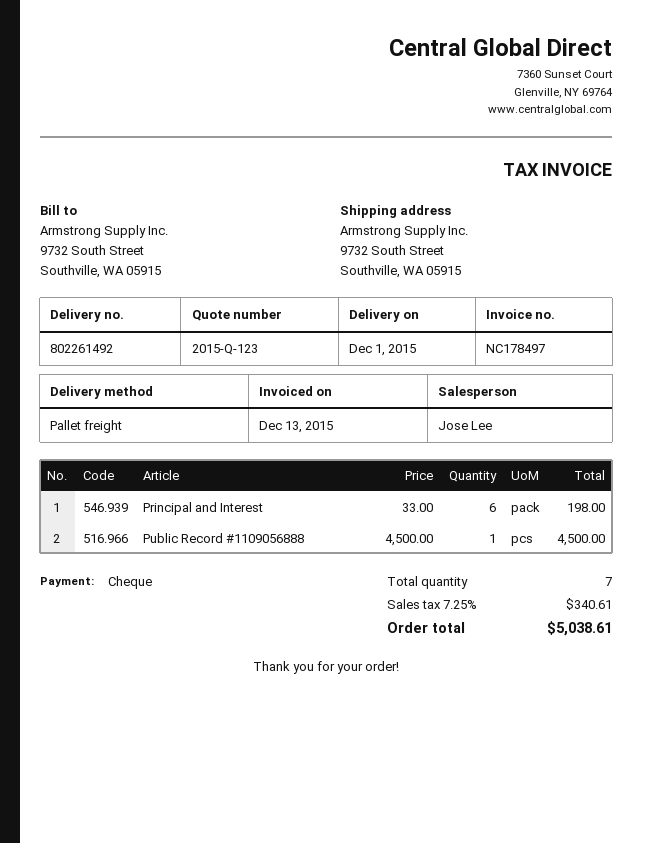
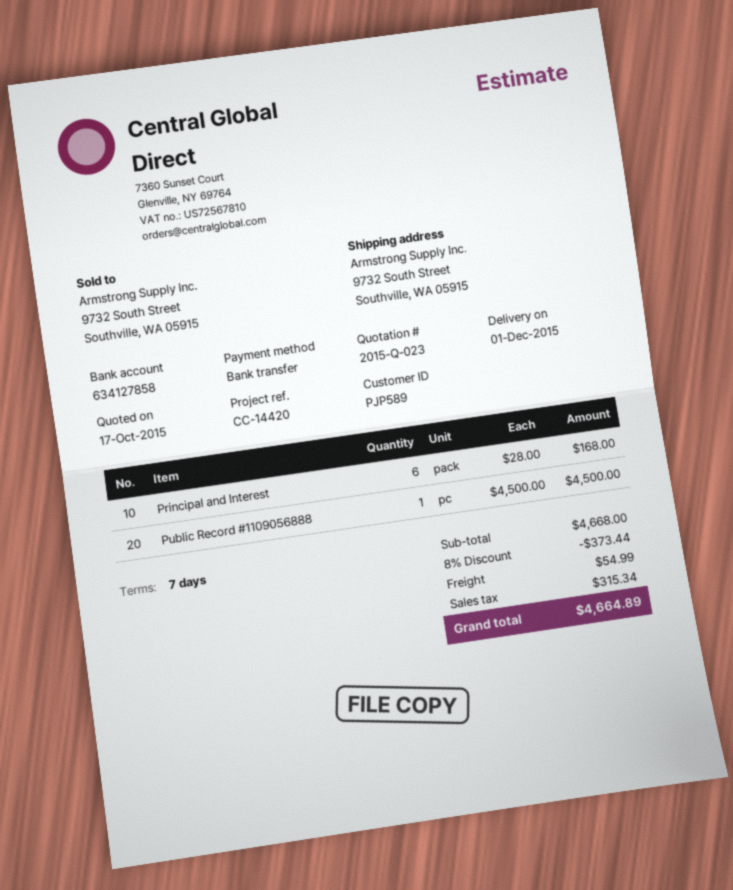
quote number: 2015-Q-123 -> 2015-Q-023
payment method: cheque -> bank transfer
Principal and Interest: 6 x 33.00 = 198.00 -> 6 x 28.00 = 168.00
discount: none -> 8% = 373.44
shipping: none -> 54.99
tax: 340.61 -> 315.34
total: 5038.61 -> 4664.89

